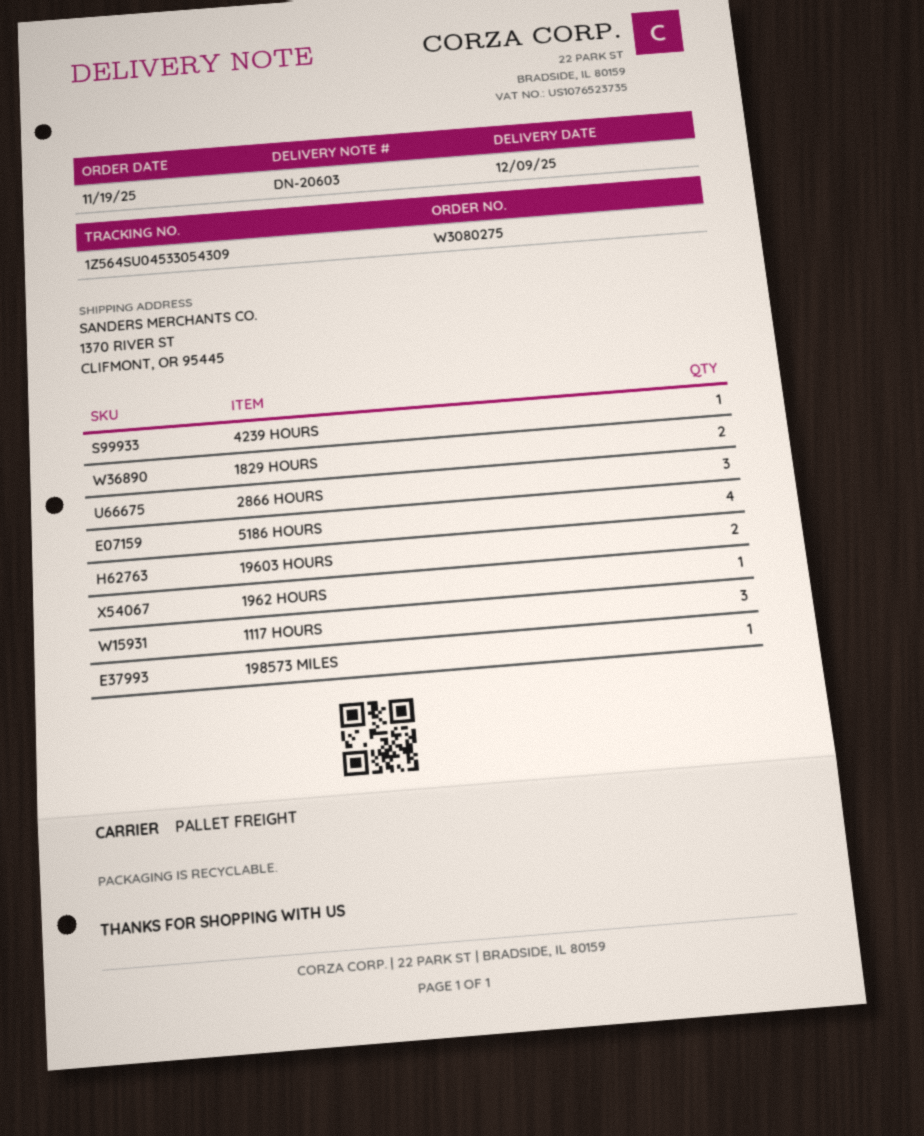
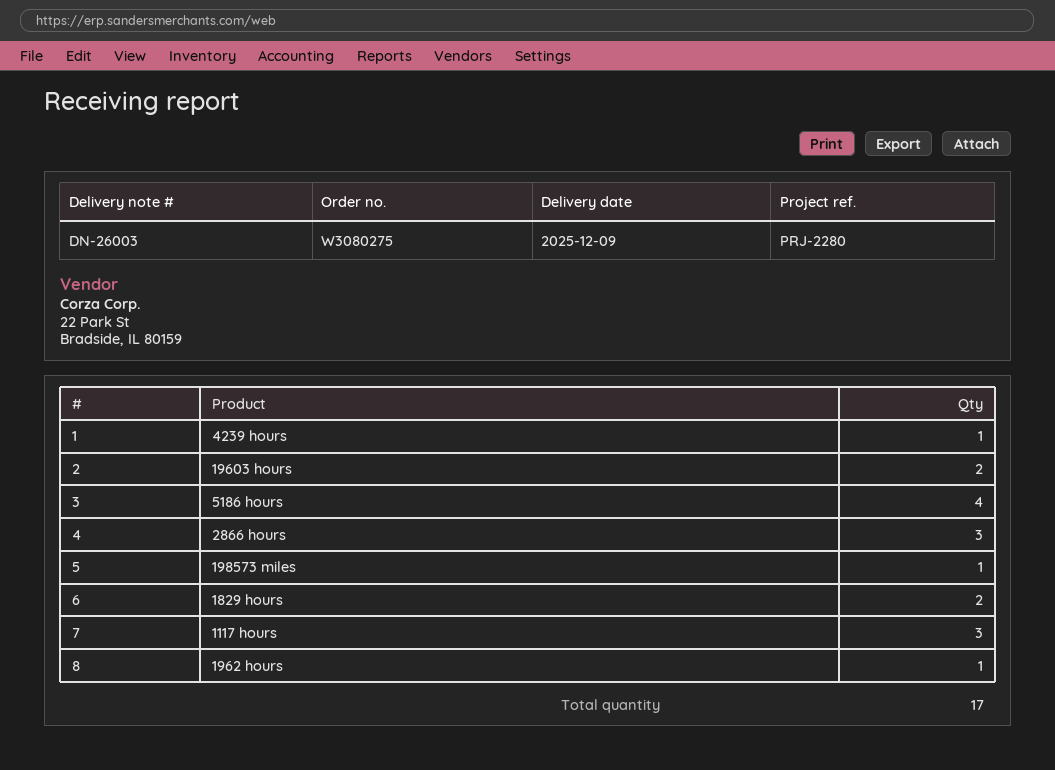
delivery note number: DN-20603 -> DN-26003

